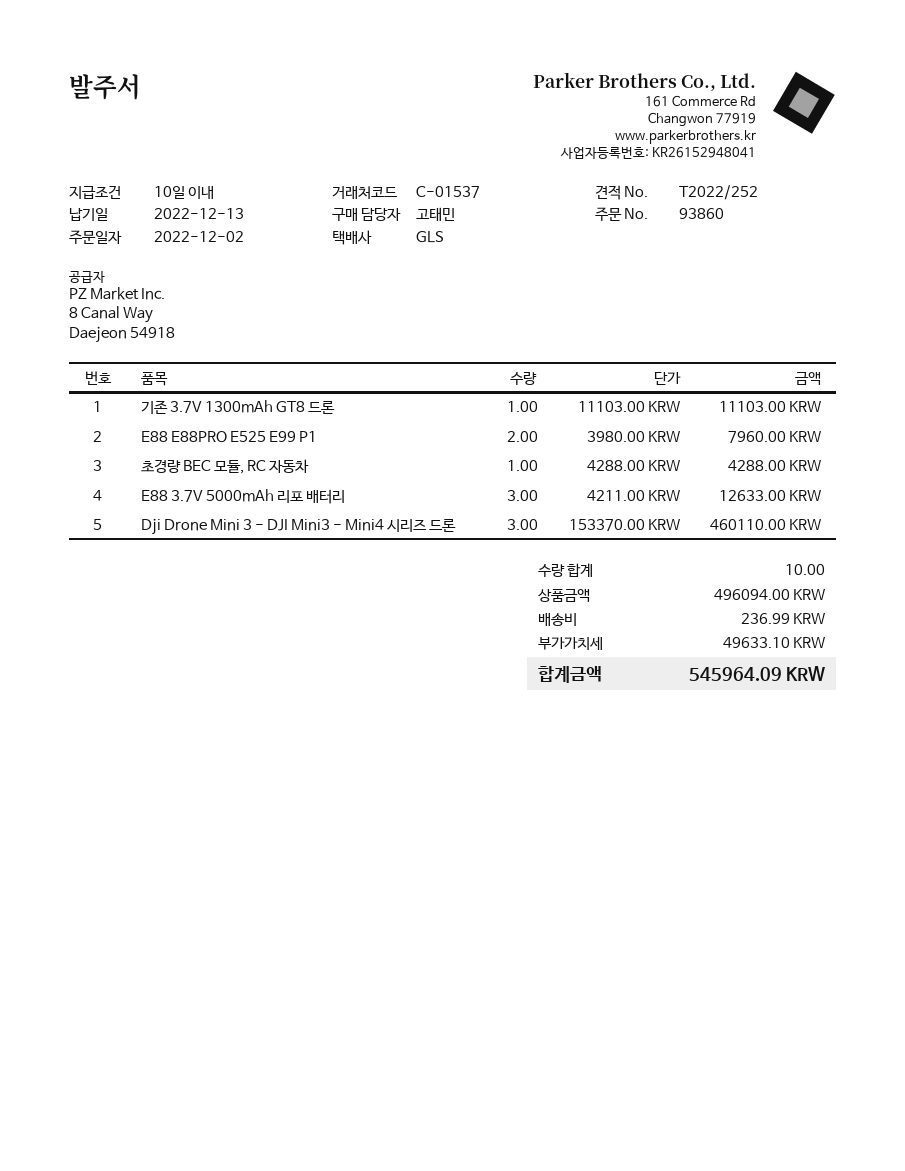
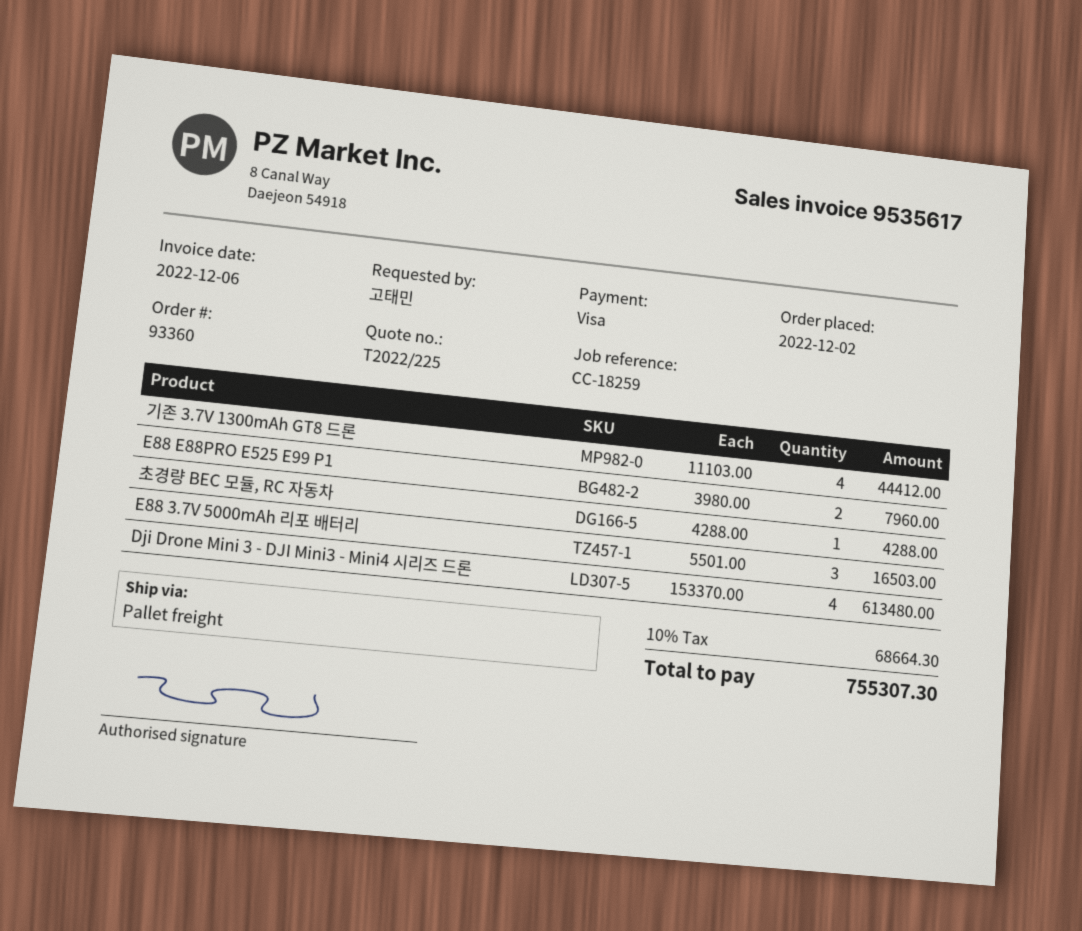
quote number: T2022/252 -> T2022/225
order number: 93860 -> 93360
shipping method: GLS -> pallet freight
기존 3.7V 1300mAh GT8 드론: 1 x 11103.00 = 11103.00 -> 4 x 11103.00 = 44412.00
E88 3.7V 5000mAh 리포 배터리: 3 x 4211.00 = 12633.00 -> 3 x 5501.00 = 16503.00
Dji Drone Mini 3 - DJI Mini3 - Mini4 시리즈 드론: 3 x 153370.00 = 460110.00 -> 4 x 153370.00 = 613480.00
shipping: 236.99 -> none
tax: 49633.10 -> 68664.30
total: 545964.09 -> 755307.30

